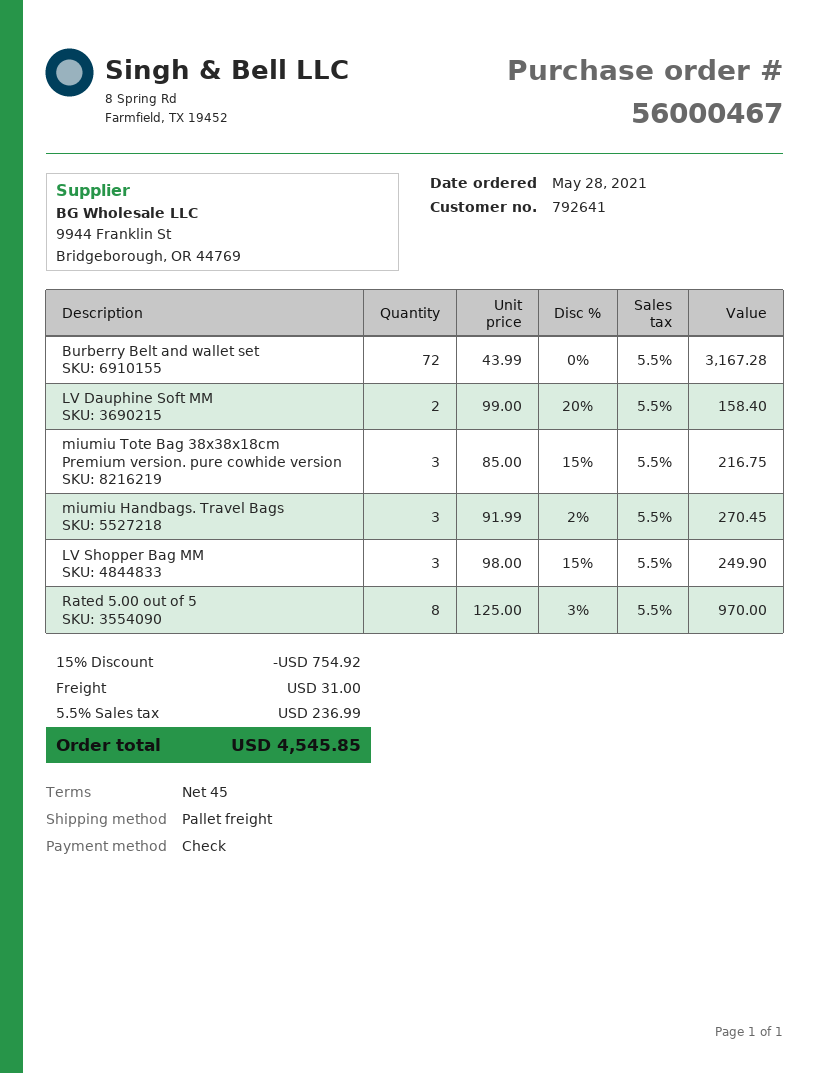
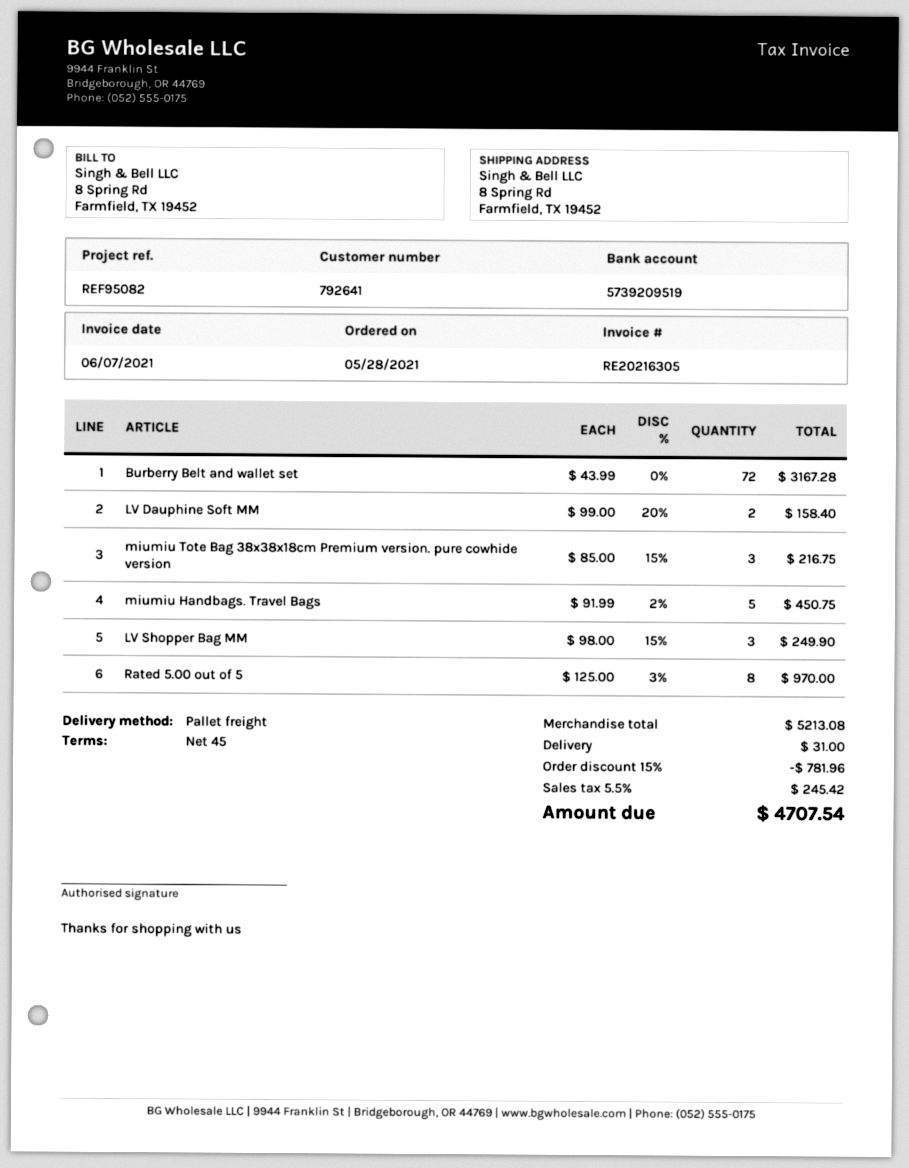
miumiu Handbags. Travel Bags: 3 x 91.99 - 2% = 270.45 -> 5 x 91.99 - 2% = 450.75
discount: 15% = 754.92 -> 15% = 781.96
tax: 5.5% = 236.99 -> 5.5% = 245.42
total: 4545.85 -> 4707.54

